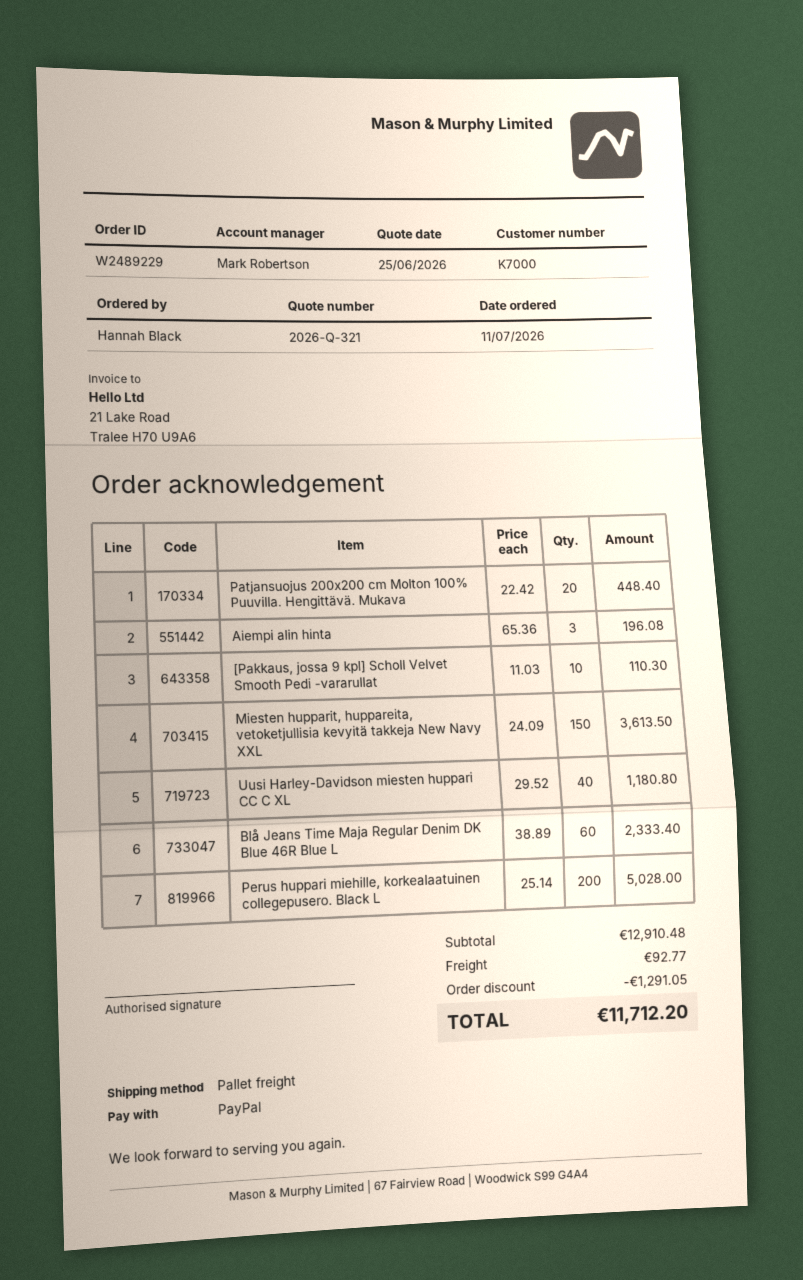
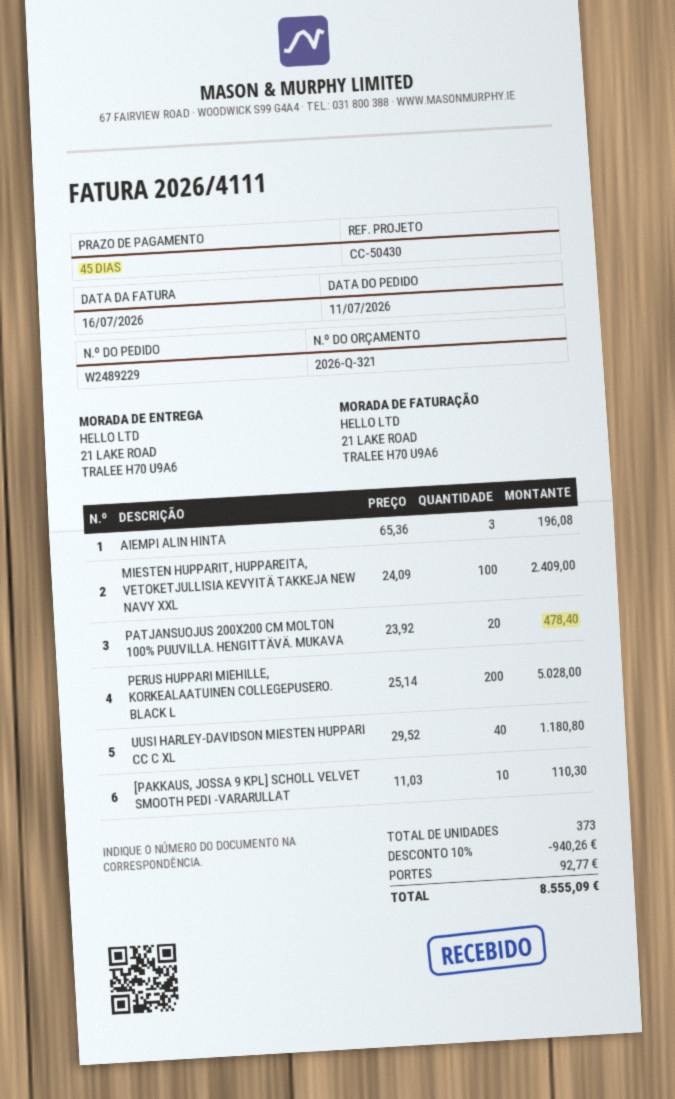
Patjansuojus 200x200 cm Molton 100% Puuvilla. Hengittävä. Mukava: 20 x 22.42 = 448.40 -> 20 x 23.92 = 478.40
Miesten hupparit, huppareita, vetoketjullisia kevyitä takkeja New Navy XXL: 150 x 24.09 = 3613.50 -> 100 x 24.09 = 2409.00
Blå Jeans Time Maja Regular Denim DK Blue 46R Blue L: 60 x 38.89 = 2333.40 -> none
discount: 1291.05 -> 940.26
total: 11712.20 -> 8555.09

